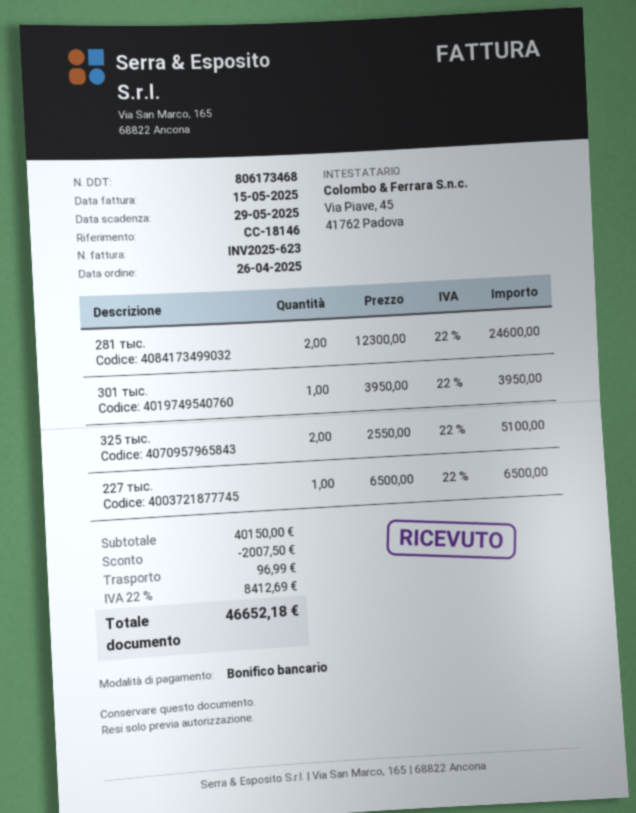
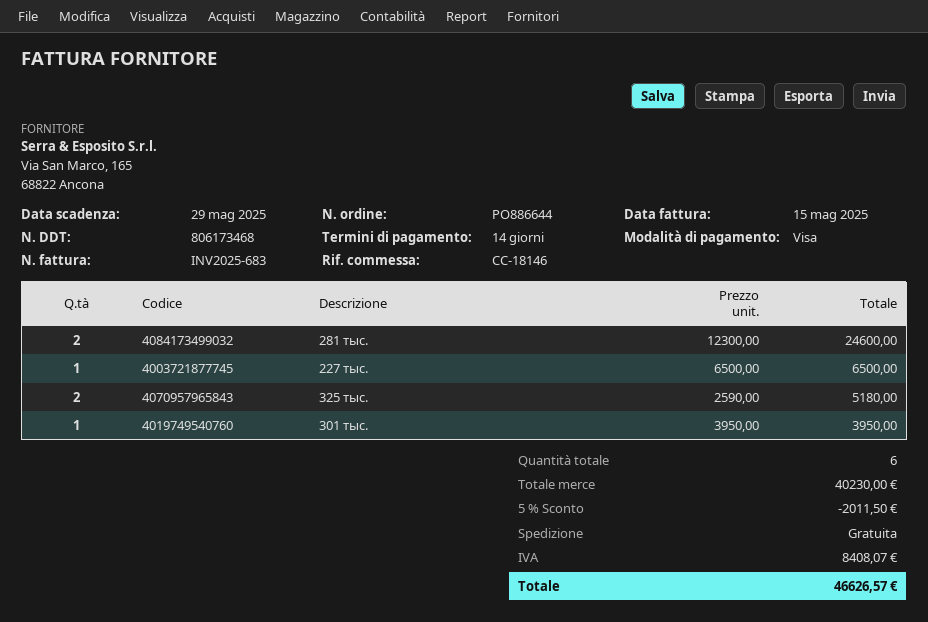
invoice number: INV2025-623 -> INV2025-683
payment method: bank transfer -> Visa
325 тыс.: 2 x 2550.00 = 5100.00 -> 2 x 2590.00 = 5180.00
subtotal: 40150.00 -> 40230.00
discount: 2007.50 -> 2011.50
shipping: 96.99 -> 0.00
tax: 8412.69 -> 8408.07
total: 46652.18 -> 46626.57

